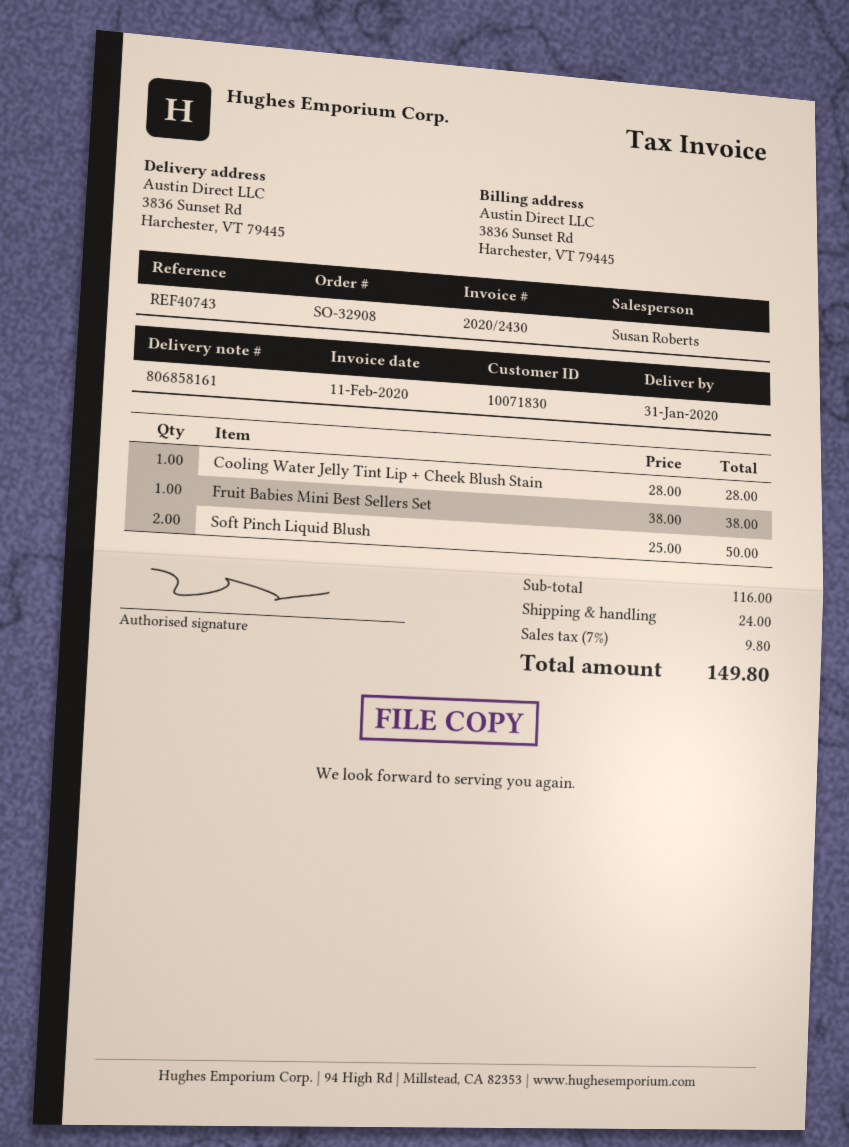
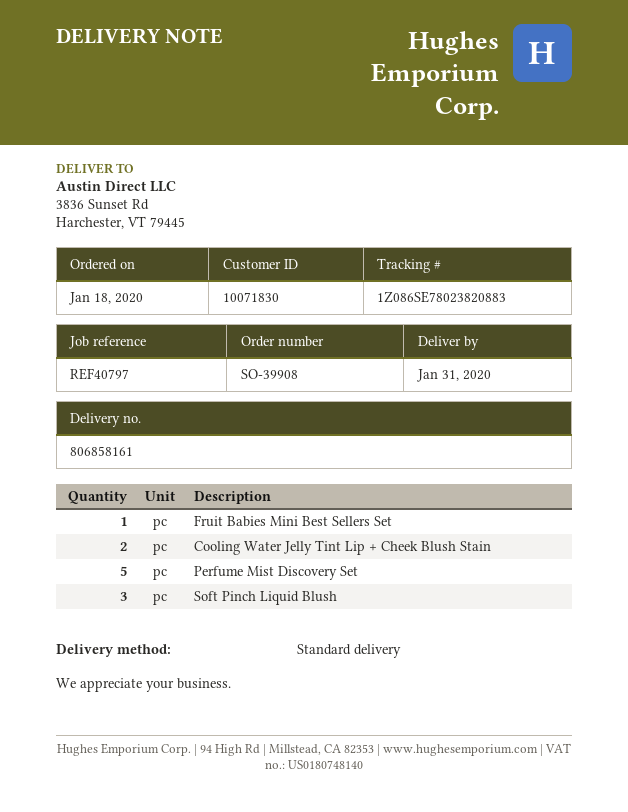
order number: SO-32908 -> SO-39908
reference: REF40743 -> REF40797
Cooling Water Jelly Tint Lip + Cheek Blush Stain: 1 -> 2
Soft Pinch Liquid Blush: 2 -> 3
Perfume Mist Discovery Set: none -> 5

